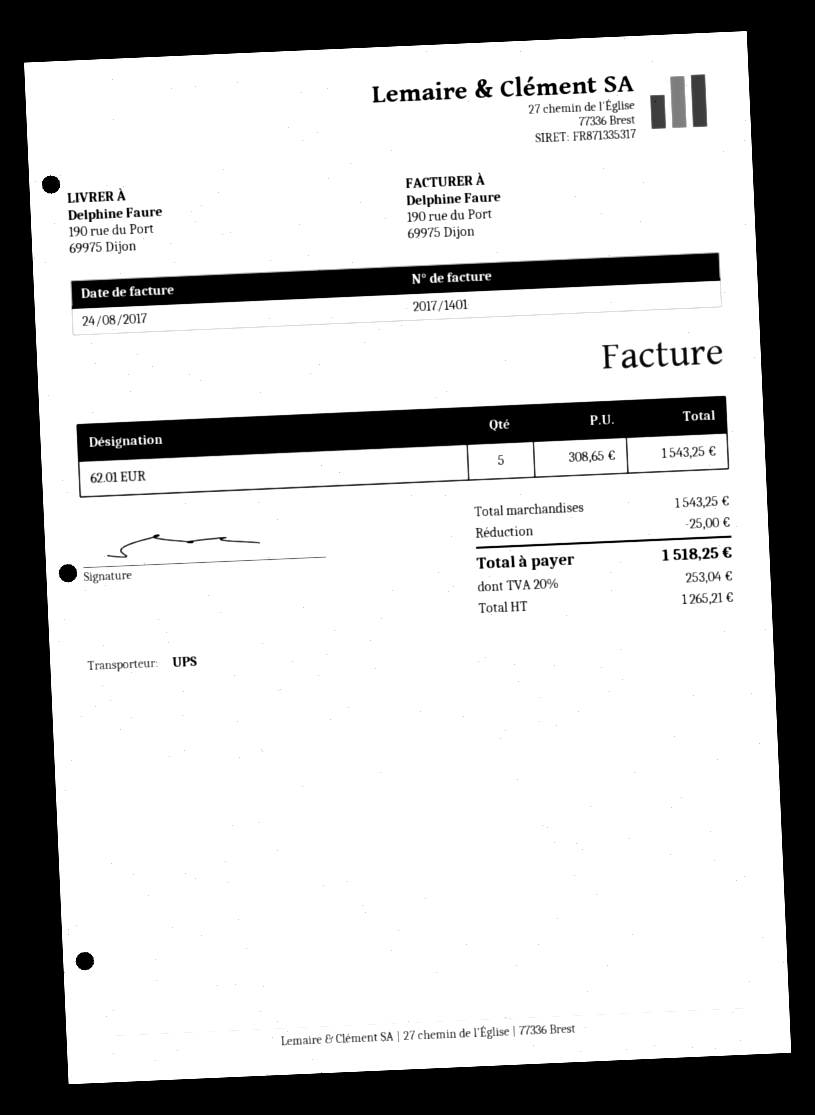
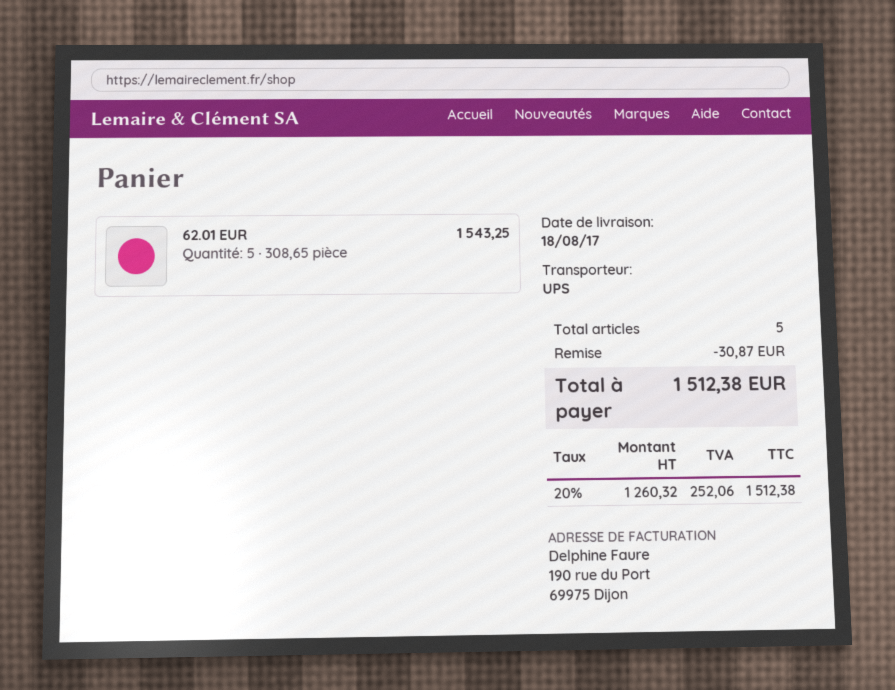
discount: 25.00 -> 30.87
net: 1265.21 -> 1260.32
tax: 20% = 253.04 -> 20% = 252.06
total: 1518.25 -> 1512.38

